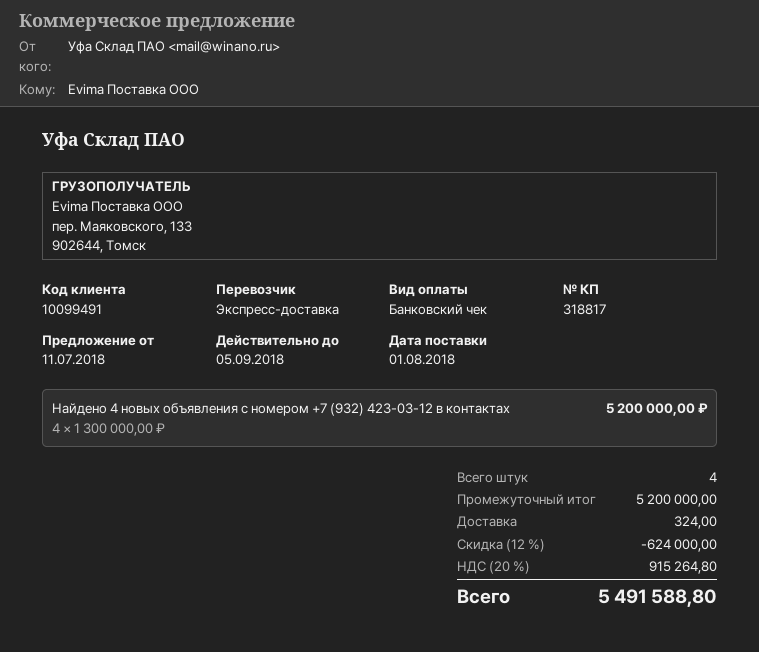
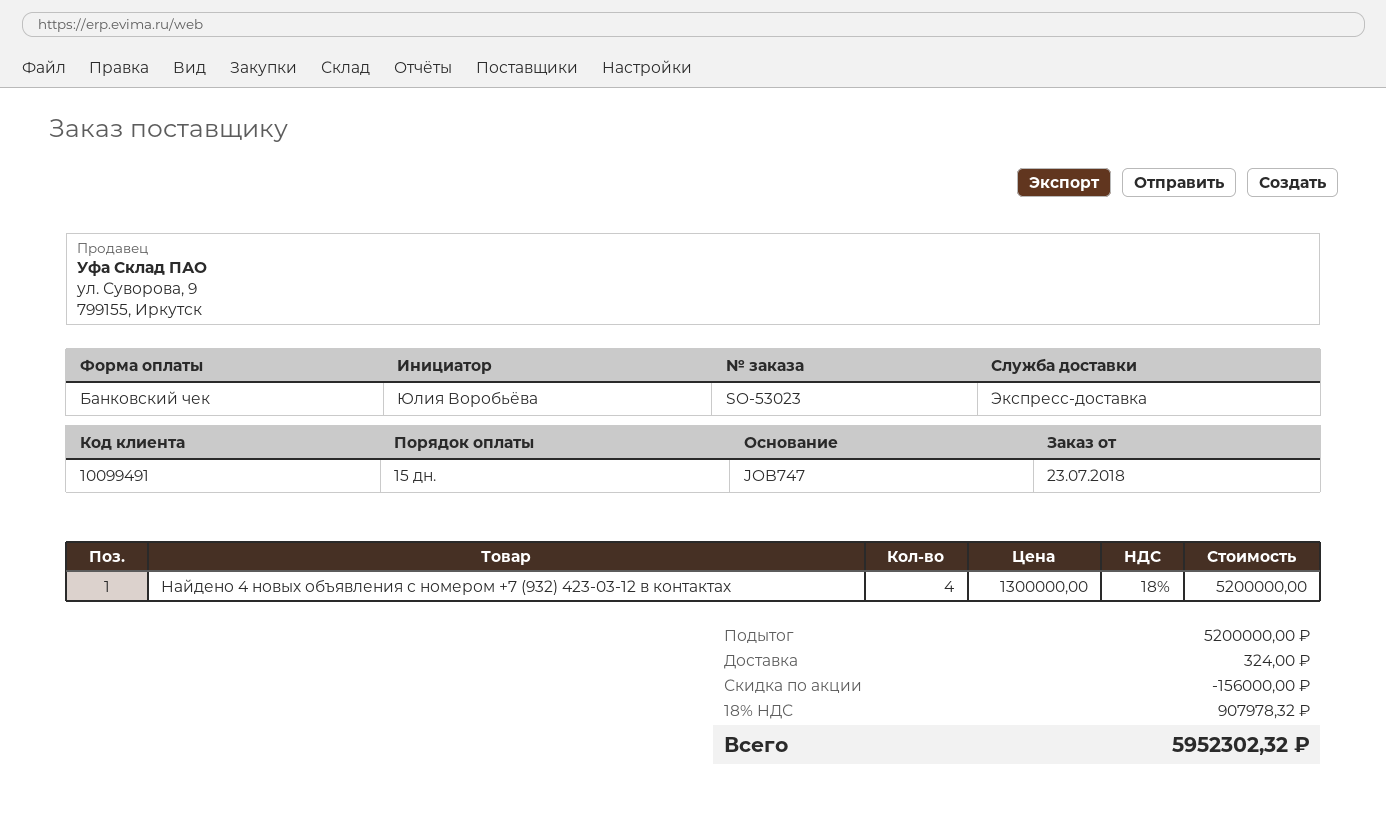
discount: 624000.00 -> 156000.00
tax: 20% = 915264.80 -> 18% = 907978.32
total: 5491588.80 -> 5952302.32

